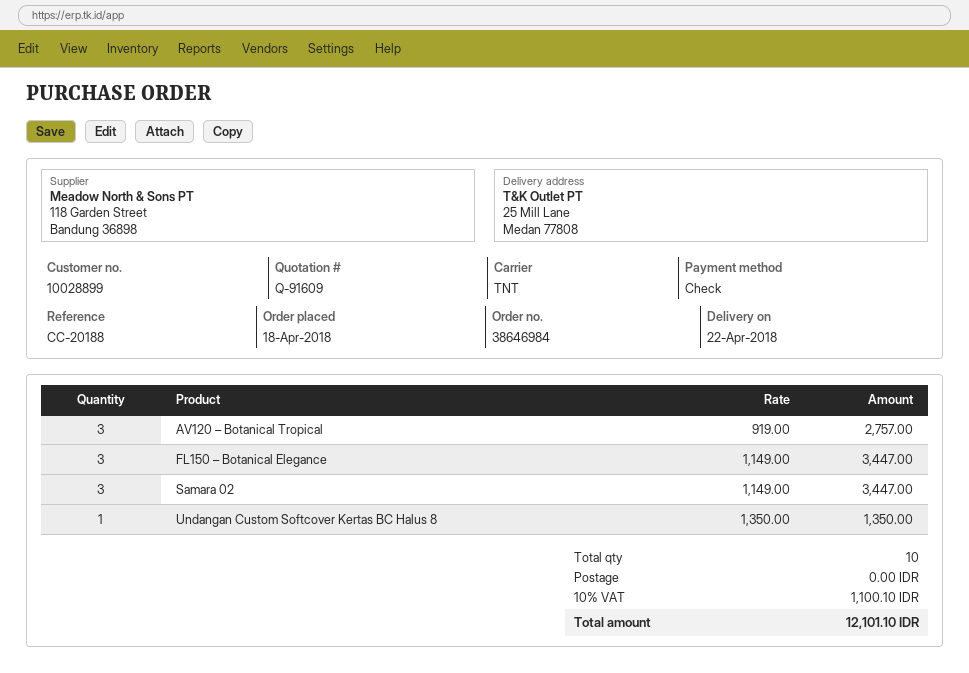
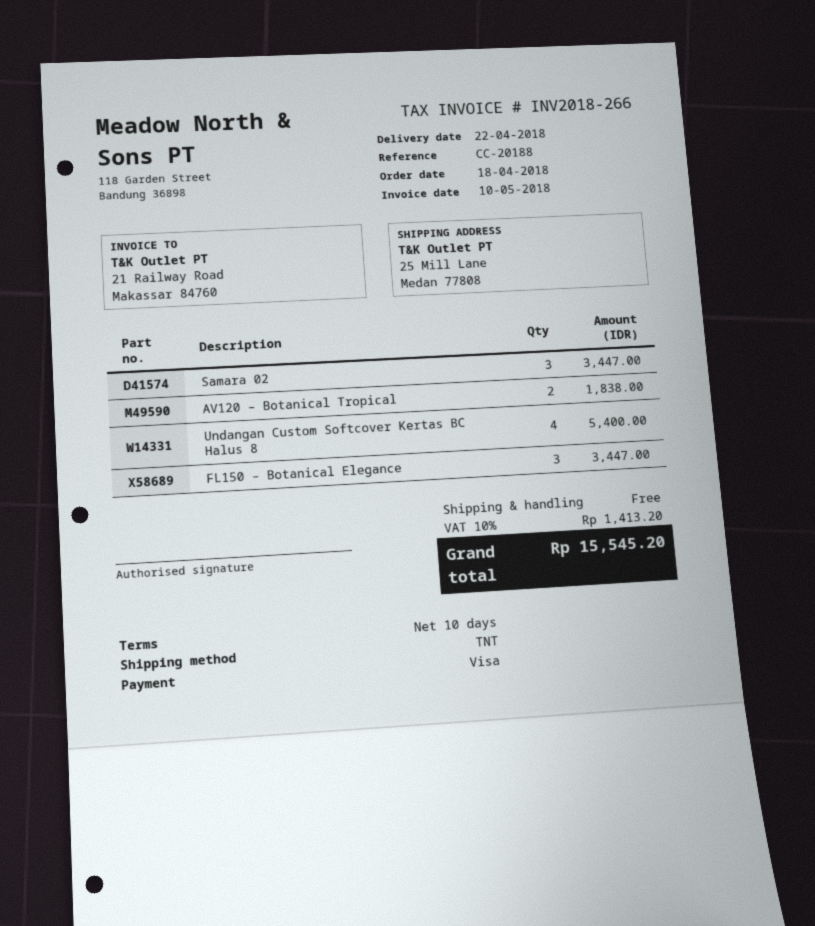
payment method: cheque -> Visa
AV120 – Botanical Tropical: 3 for 2757.00 -> 2 for 1838.00
Undangan Custom Softcover Kertas BC Halus 8: 1 for 1350.00 -> 4 for 5400.00
tax: 10% = 1100.10 -> 10% = 1413.20
total: 12101.10 -> 15545.20

